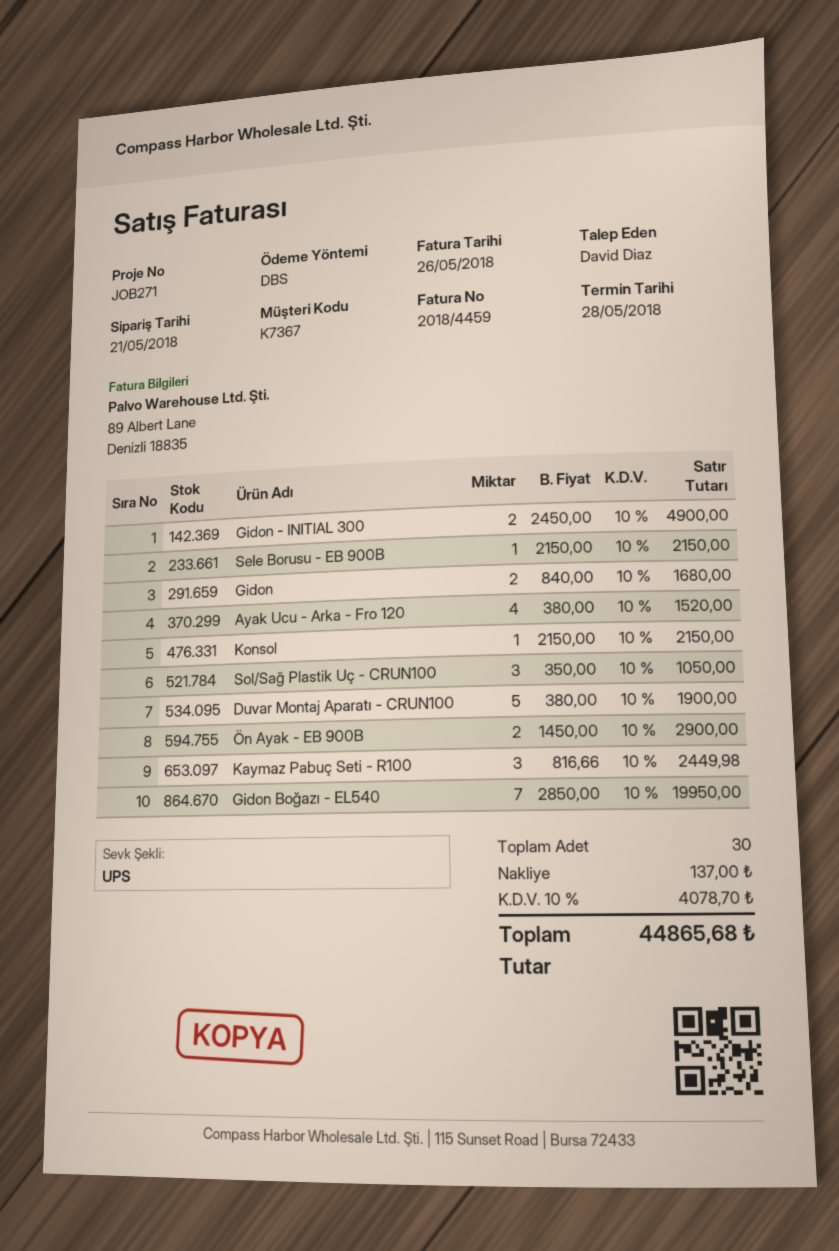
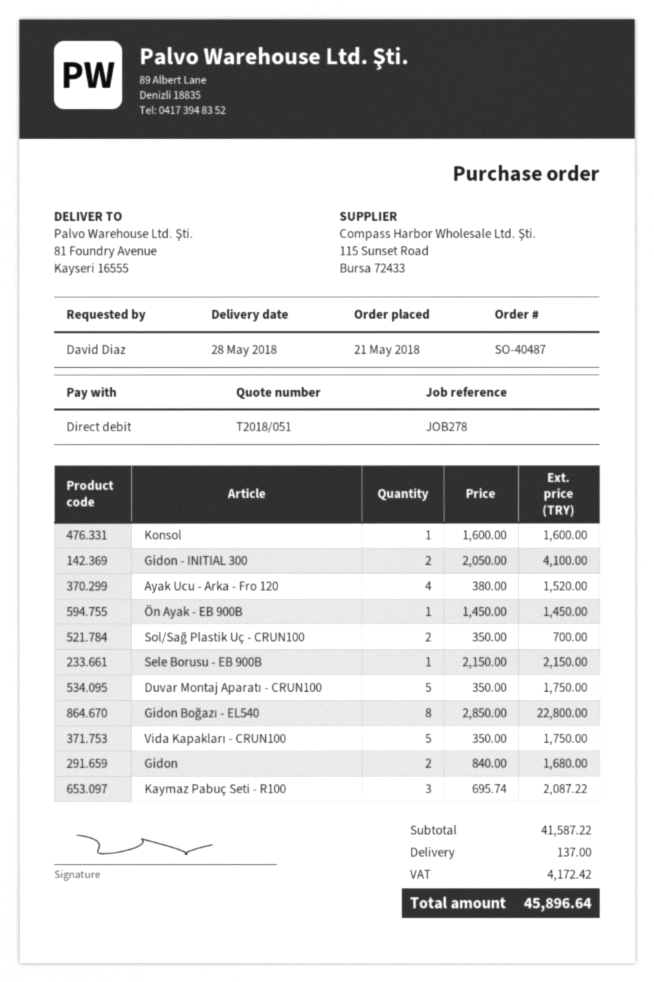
reference: JOB271 -> JOB278
Gidon - INITIAL 300: 2 x 2450.00 = 4900.00 -> 2 x 2050.00 = 4100.00
Konsol: 1 x 2150.00 = 2150.00 -> 1 x 1600.00 = 1600.00
Sol/Sağ Plastik Uç - CRUN100: 3 x 350.00 = 1050.00 -> 2 x 350.00 = 700.00
Duvar Montaj Aparatı - CRUN100: 5 x 380.00 = 1900.00 -> 5 x 350.00 = 1750.00
Ön Ayak - EB 900B: 2 x 1450.00 = 2900.00 -> 1 x 1450.00 = 1450.00
Kaymaz Pabuç Seti - R100: 3 x 816.66 = 2449.98 -> 3 x 695.74 = 2087.22
Gidon Boğazı - EL540: 7 x 2850.00 = 19950.00 -> 8 x 2850.00 = 22800.00
Vida Kapakları - CRUN100: none -> 5 x 350.00 = 1750.00
tax: 4078.70 -> 4172.42
total: 44865.68 -> 45896.64

